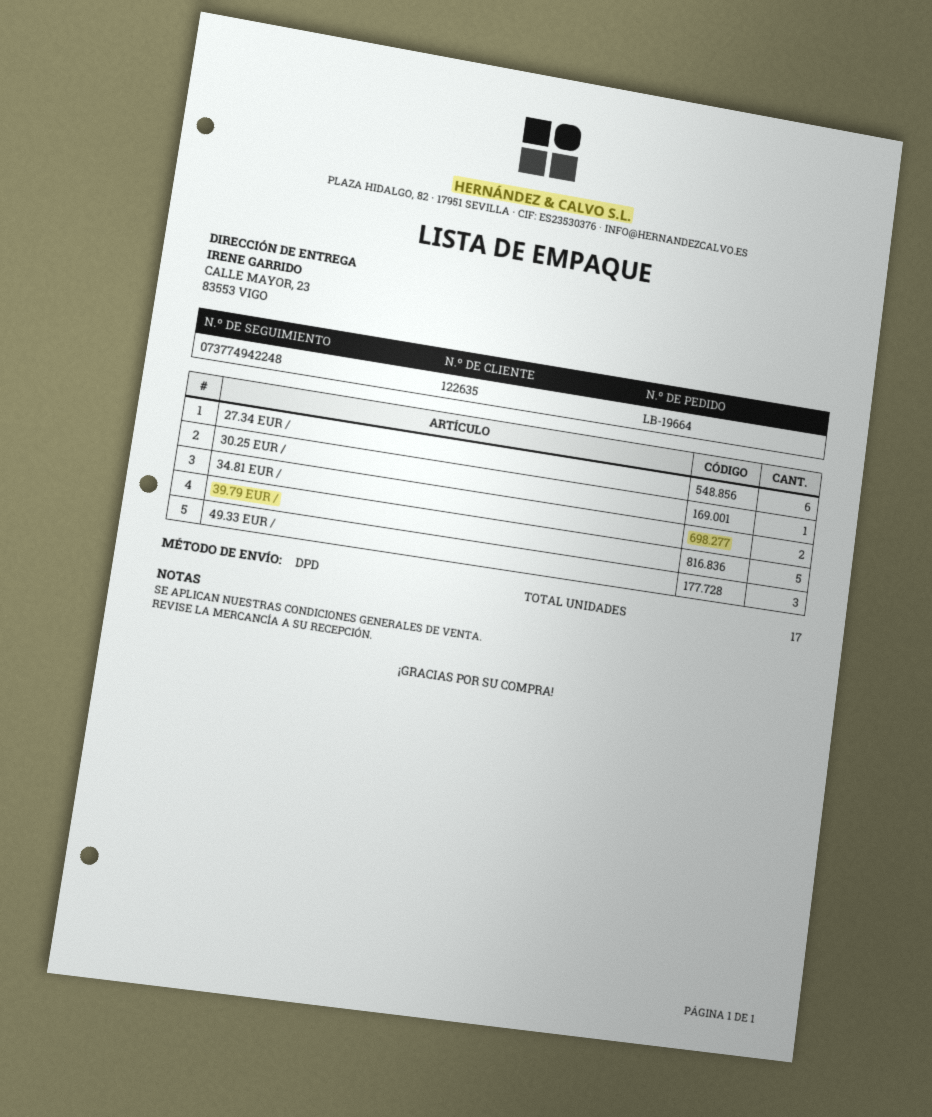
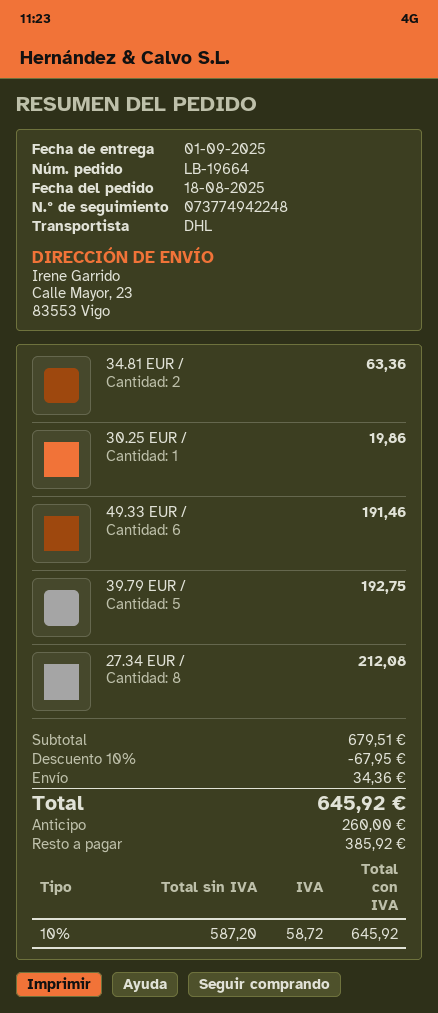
shipping method: DPD -> DHL
27.34 EUR /: 6 -> 8
49.33 EUR /: 3 -> 6

